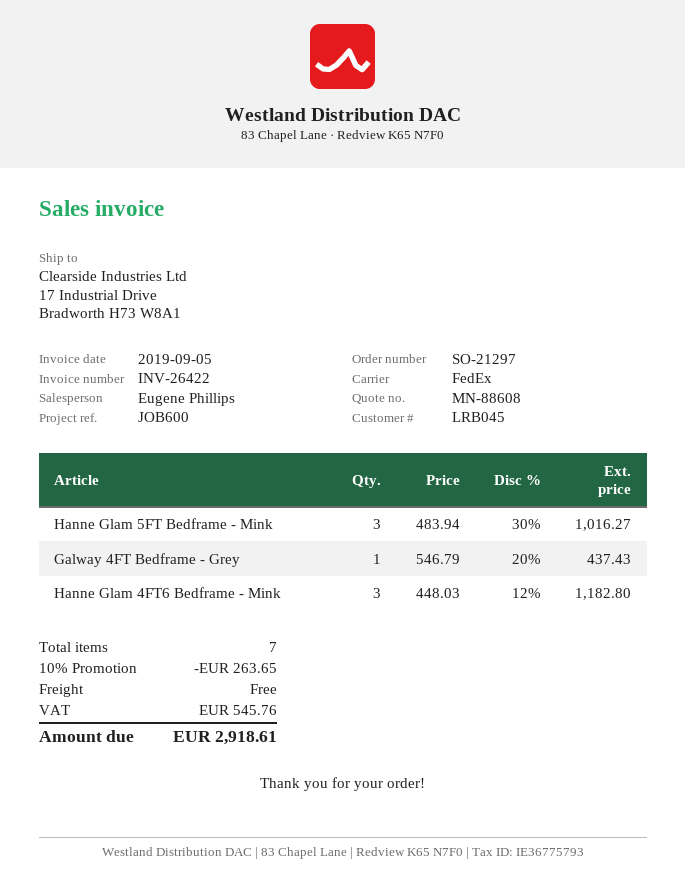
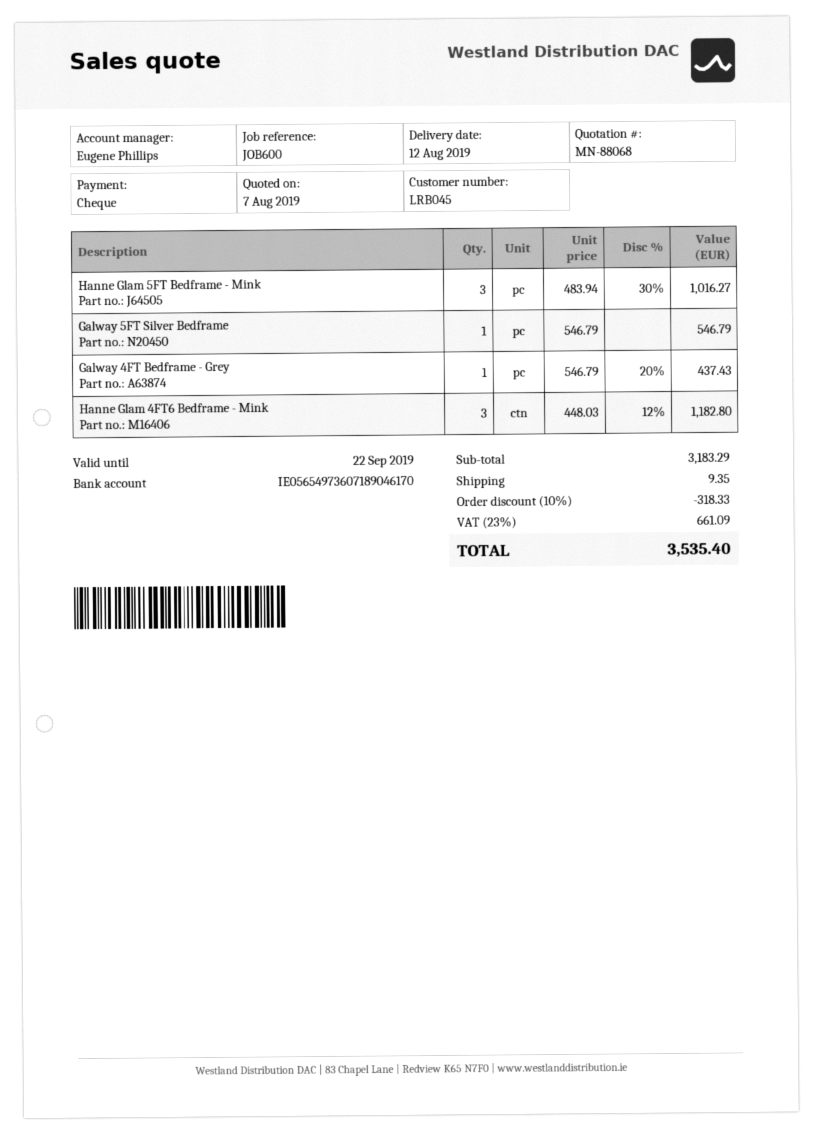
quote number: MN-88608 -> MN-88068
Galway 5FT Silver Bedframe: none -> 1 x 546.79 = 546.79
discount: 10% = 263.65 -> 10% = 318.33
shipping: 0.00 -> 9.35
tax: 545.76 -> 661.09
total: 2918.61 -> 3535.40

